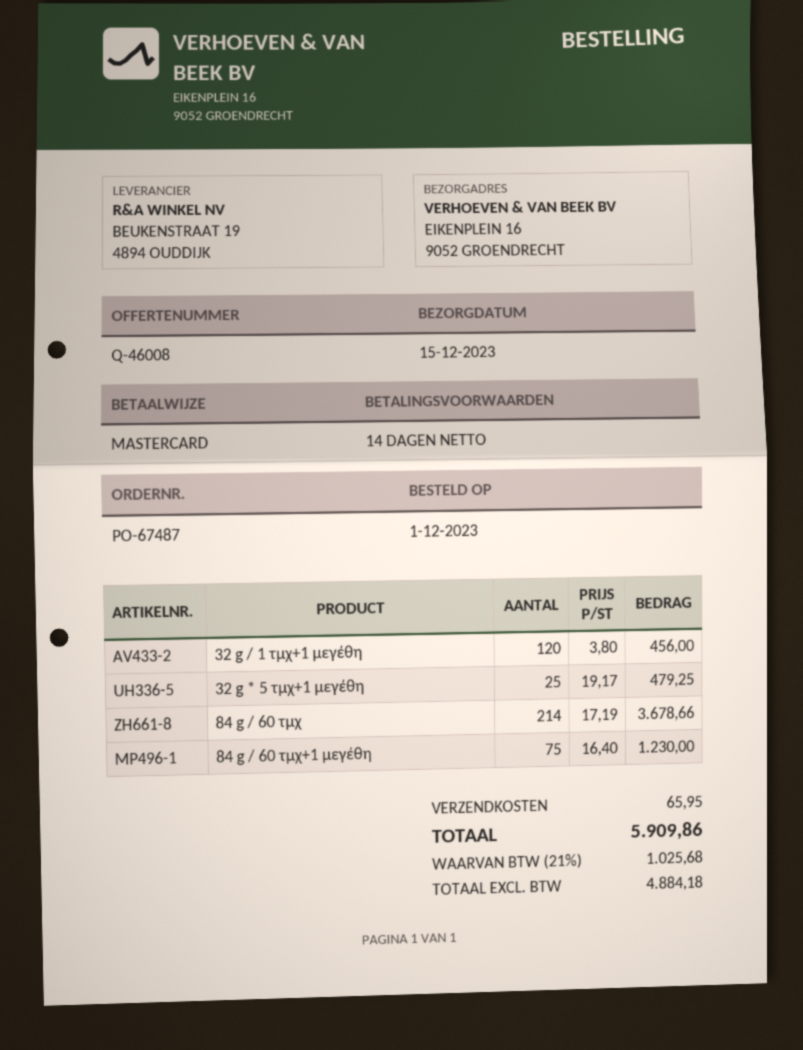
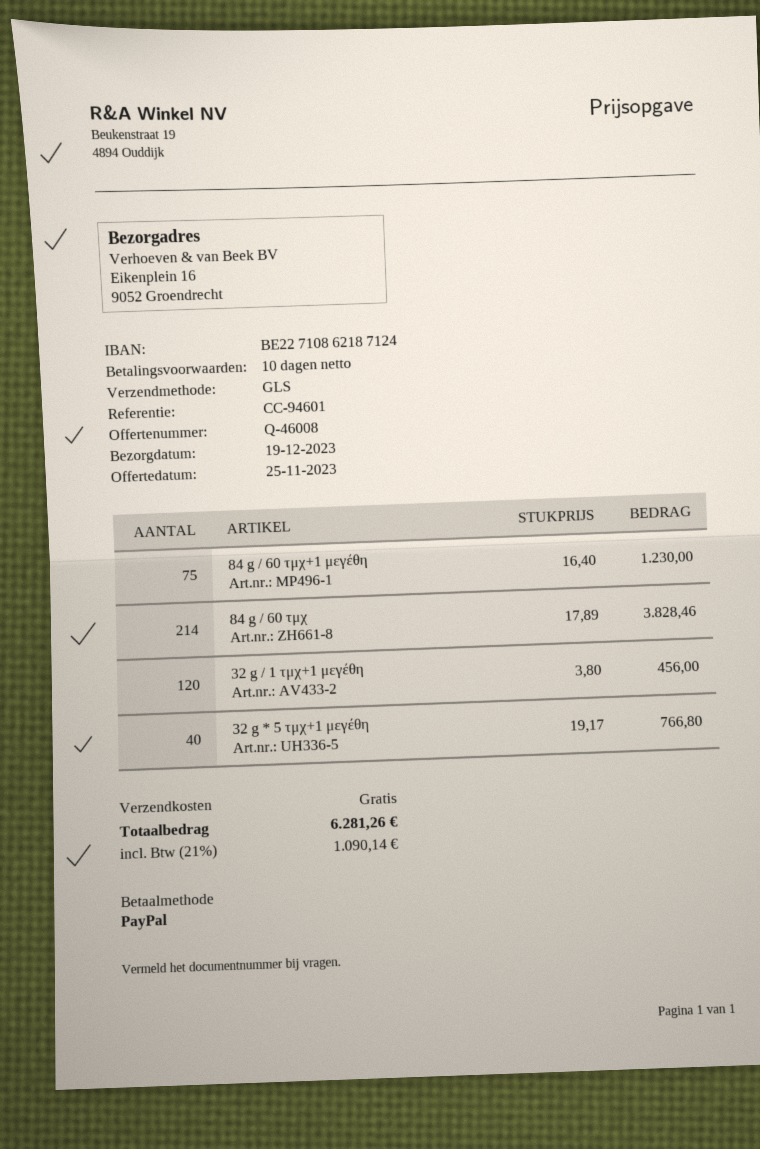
delivery date: 2023-12-15 -> 2023-12-19
payment terms: 14 days -> 10 days
payment method: Mastercard -> PayPal
32 g * 5 τμχ+1 μεγέθη: 25 x 19.17 = 479.25 -> 40 x 19.17 = 766.80
84 g / 60 τμχ: 214 x 17.19 = 3678.66 -> 214 x 17.89 = 3828.46
shipping: 65.95 -> 0.00
tax: 21% = 1025.68 -> 21% = 1090.14
total: 5909.86 -> 6281.26

